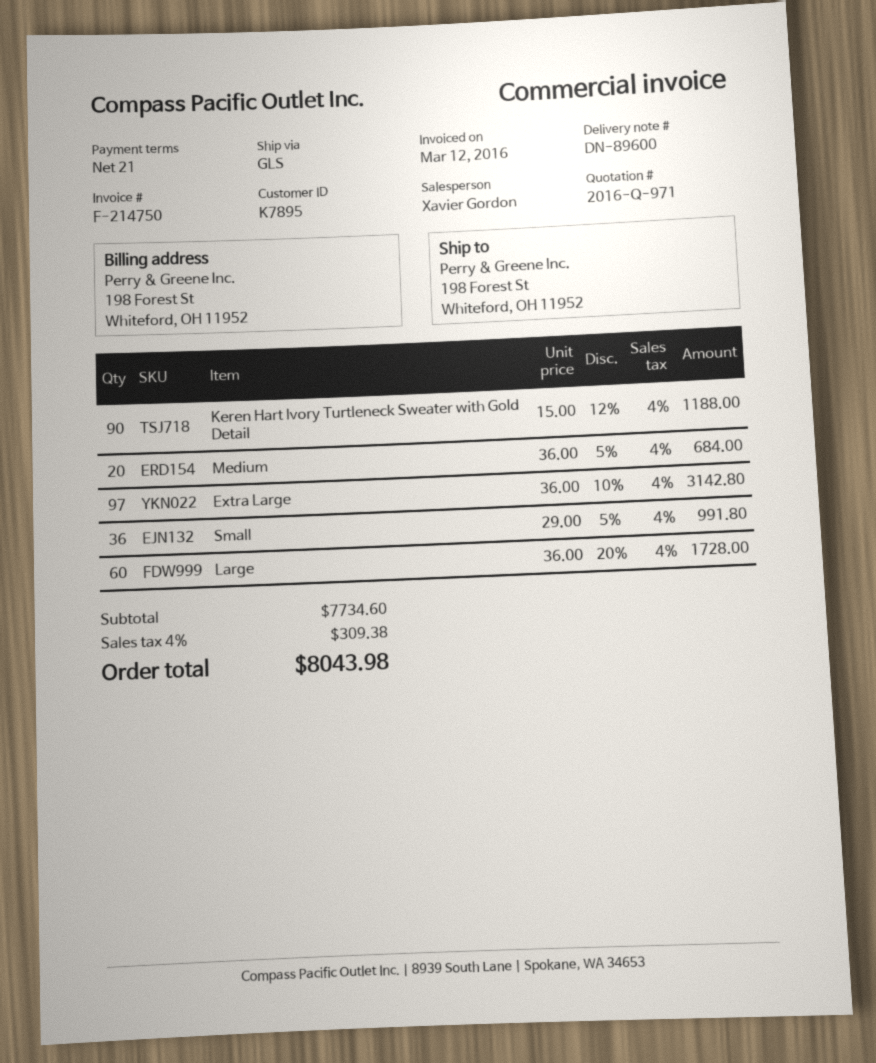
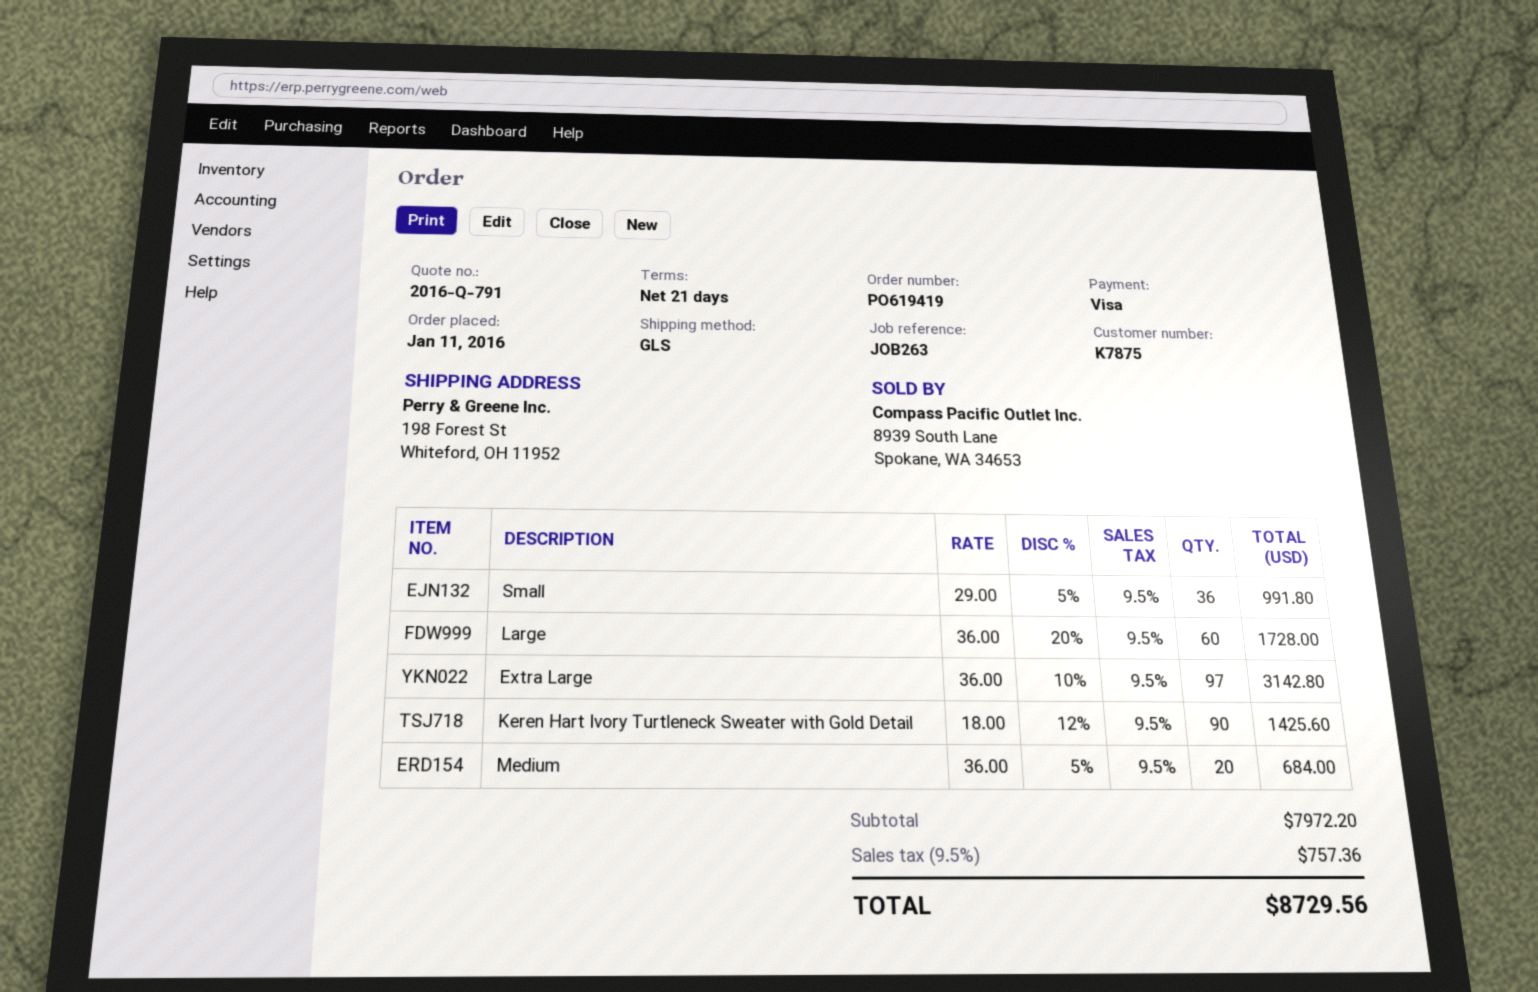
quote number: 2016-Q-971 -> 2016-Q-791
customer number: K7895 -> K7875
Keren Hart Ivory Turtleneck Sweater with Gold Detail: 90 x 15.00 - 12% = 1188.00 -> 90 x 18.00 - 12% = 1425.60
subtotal: 7734.60 -> 7972.20
tax: 4% = 309.38 -> 9.5% = 757.36
total: 8043.98 -> 8729.56

